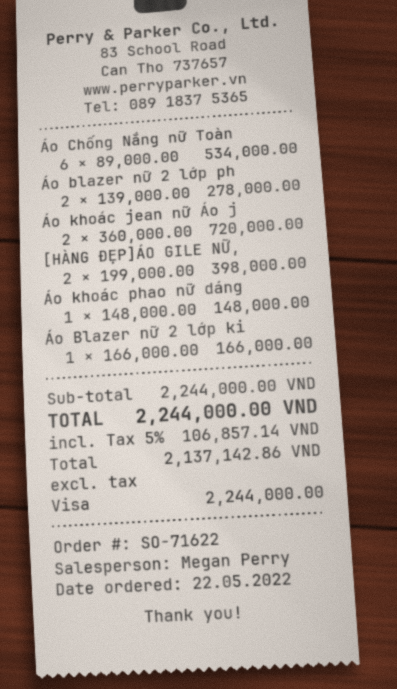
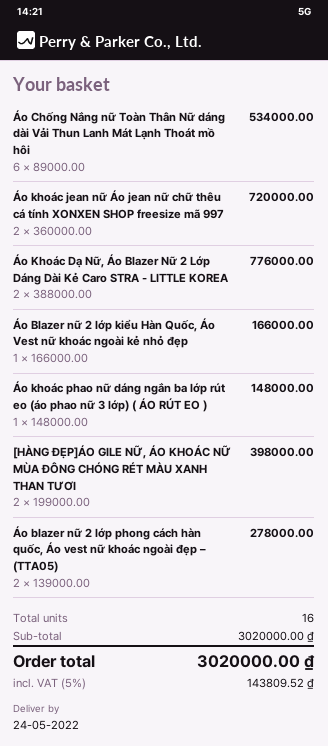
Áo Khoác Dạ Nữ, Áo Blazer Nữ 2 Lớp Dáng Dài Kẻ Caro STRA - LITTLE KOREA: none -> 2 x 388000.00 = 776000.00
subtotal: 2244000.00 -> 3020000.00
tax: 5% = 106857.14 -> 5% = 143809.52
total: 2244000.00 -> 3020000.00

